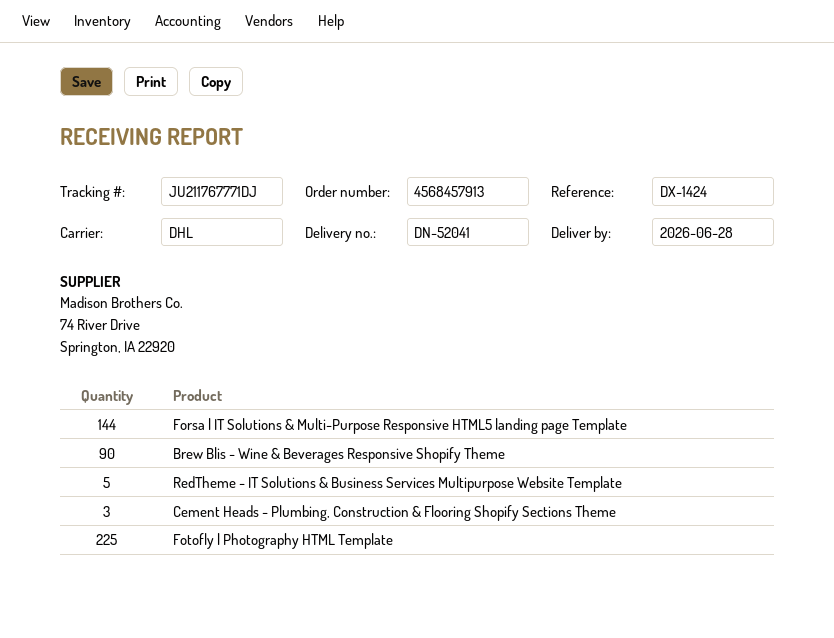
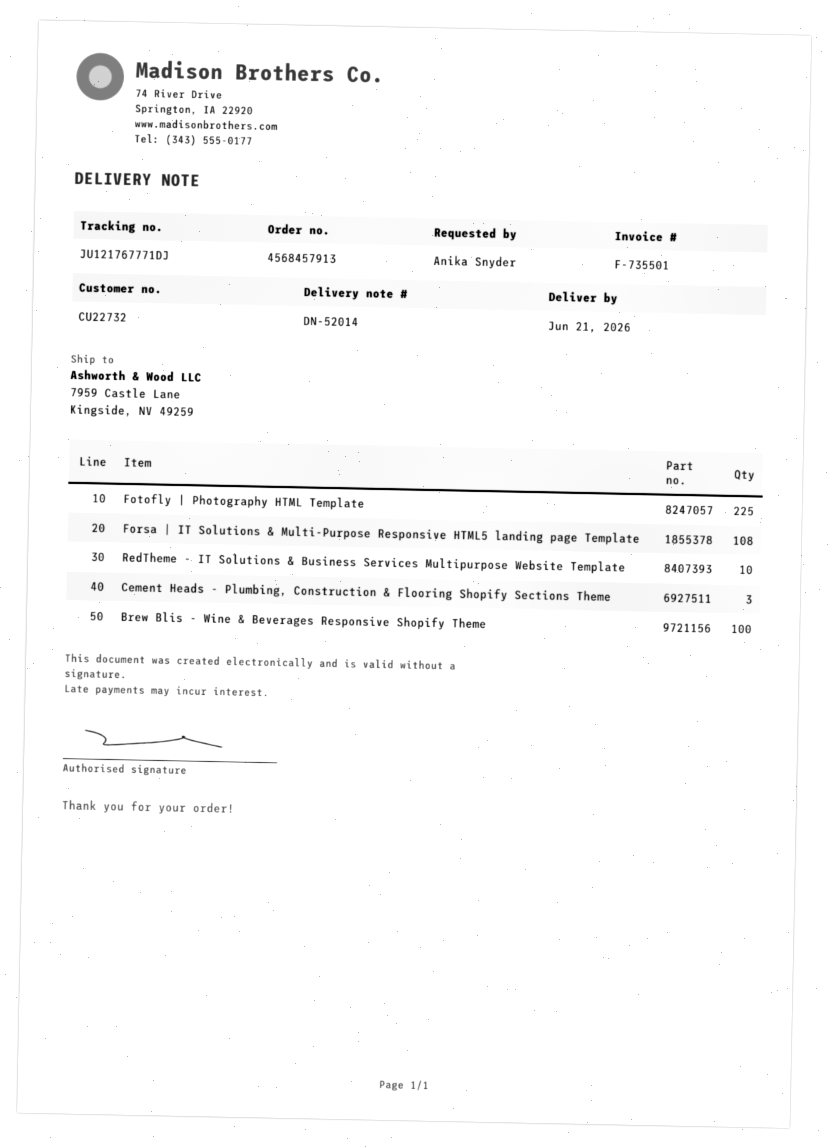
delivery note number: DN-52041 -> DN-52014
delivery date: 2026-06-28 -> 2026-06-21
tracking number: JU211767771DJ -> JU121767771DJ
Forsa | IT Solutions & Multi-Purpose Responsive HTML5 landing page Template: 144 -> 108
Brew Blis - Wine & Beverages Responsive Shopify Theme: 90 -> 100
RedTheme - IT Solutions & Business Services Multipurpose Website Template: 5 -> 10

